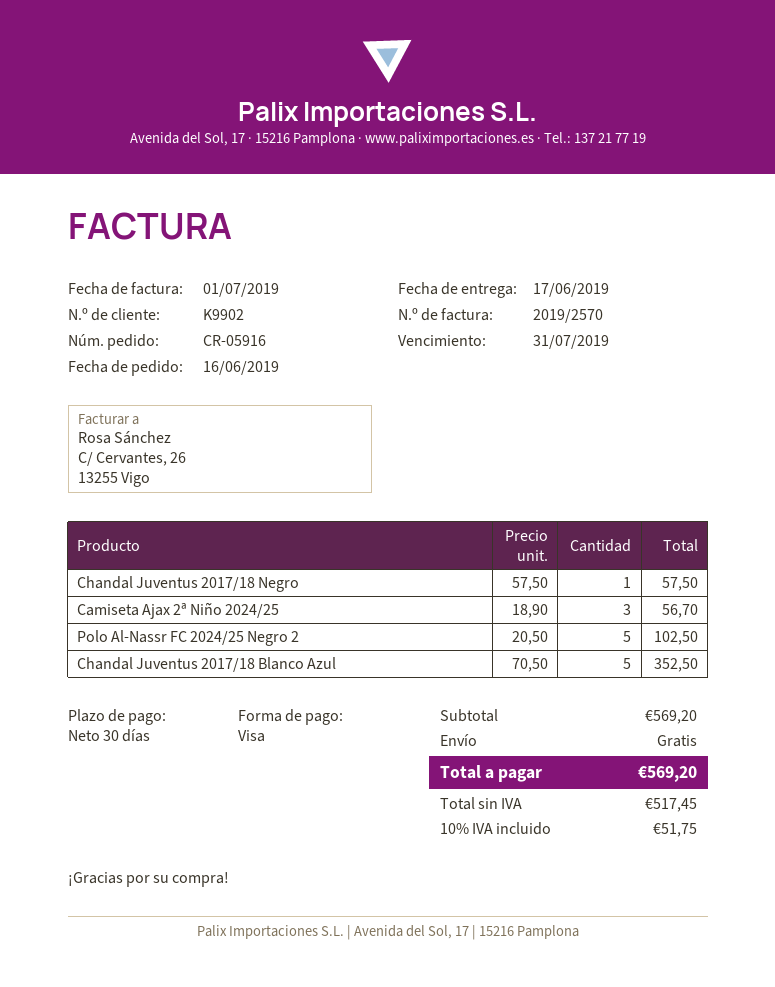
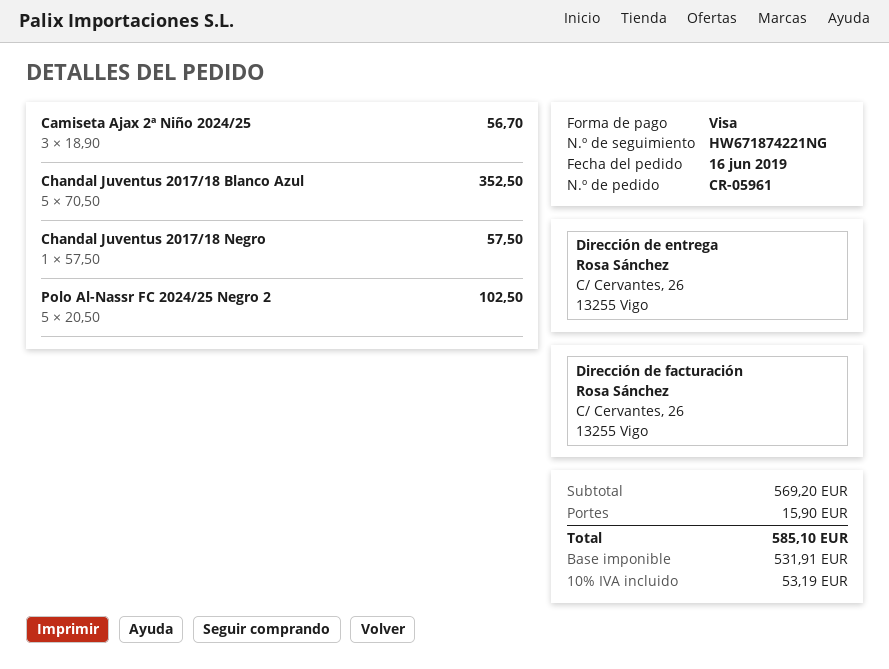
order number: CR-05916 -> CR-05961
shipping: 0.00 -> 15.90
net: 517.45 -> 531.91
tax: 10% = 51.75 -> 10% = 53.19
total: 569.20 -> 585.10

